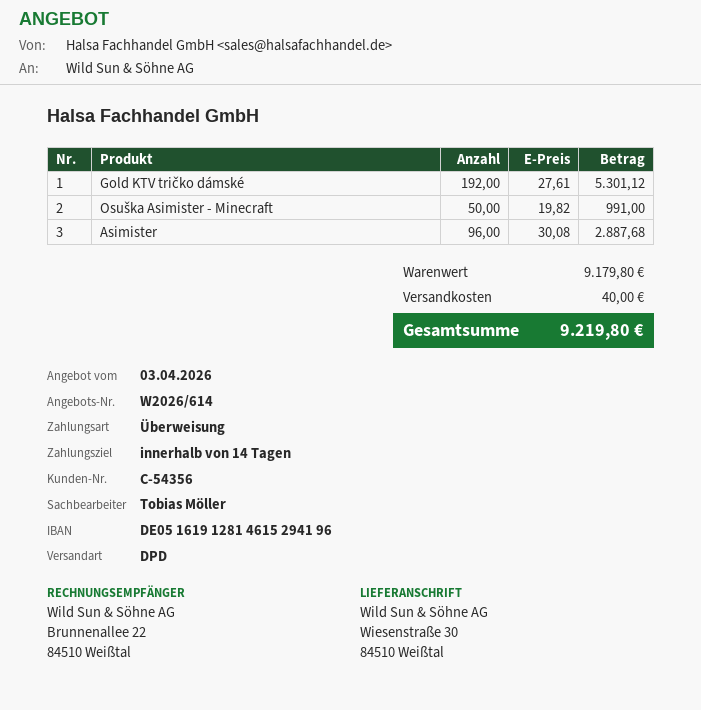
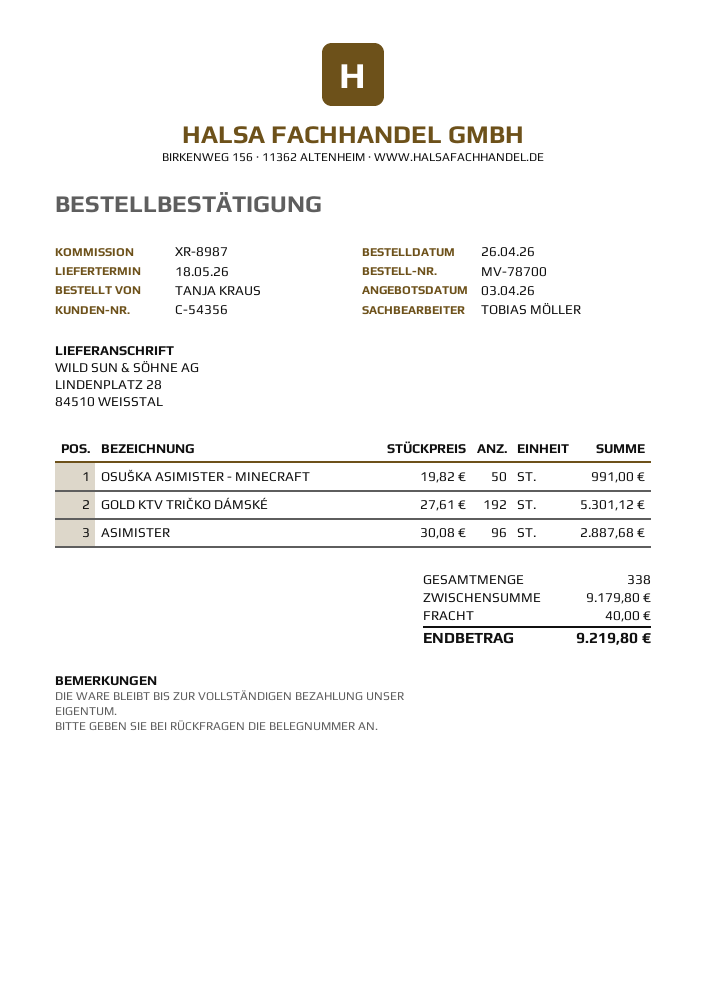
ship to: Wiesenstraße 30, 84510 Weißtal -> LINDENPLATZ 28, 84510 WEISSTAL

